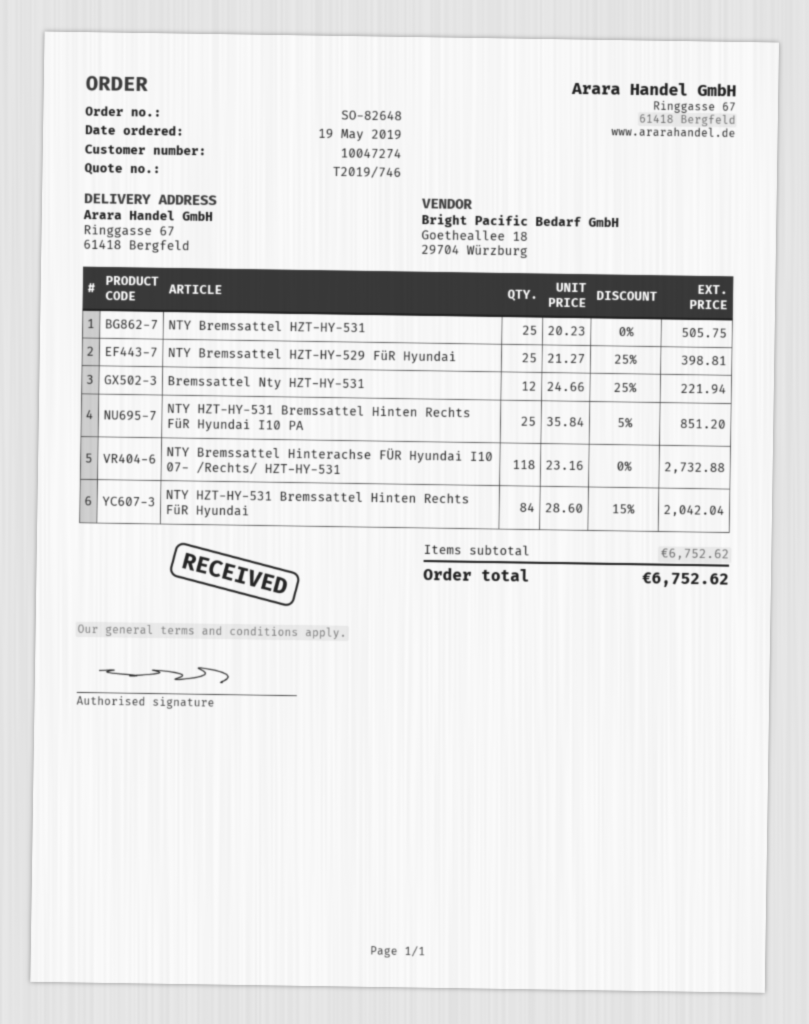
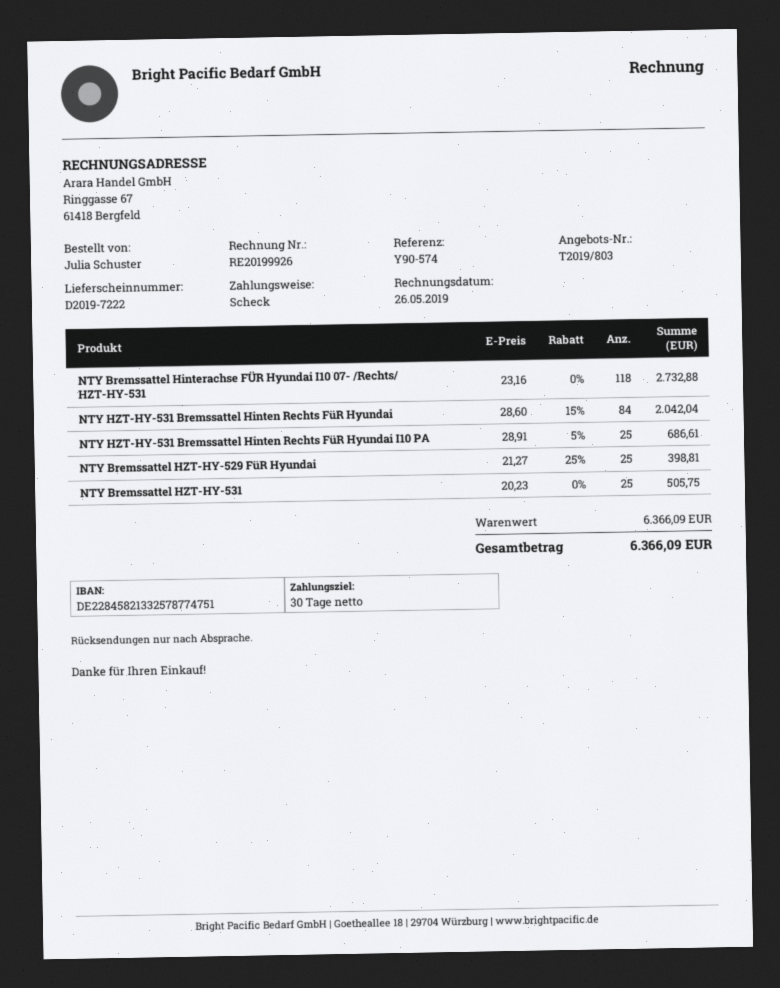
quote number: T2019/746 -> T2019/803
Bremssattel Nty HZT-HY-531: 12 x 24.66 - 25% = 221.94 -> none
NTY HZT-HY-531 Bremssattel Hinten Rechts FüR Hyundai I10 PA: 25 x 35.84 - 5% = 851.20 -> 25 x 28.91 - 5% = 686.61
subtotal: 6752.62 -> 6366.09
total: 6752.62 -> 6366.09

